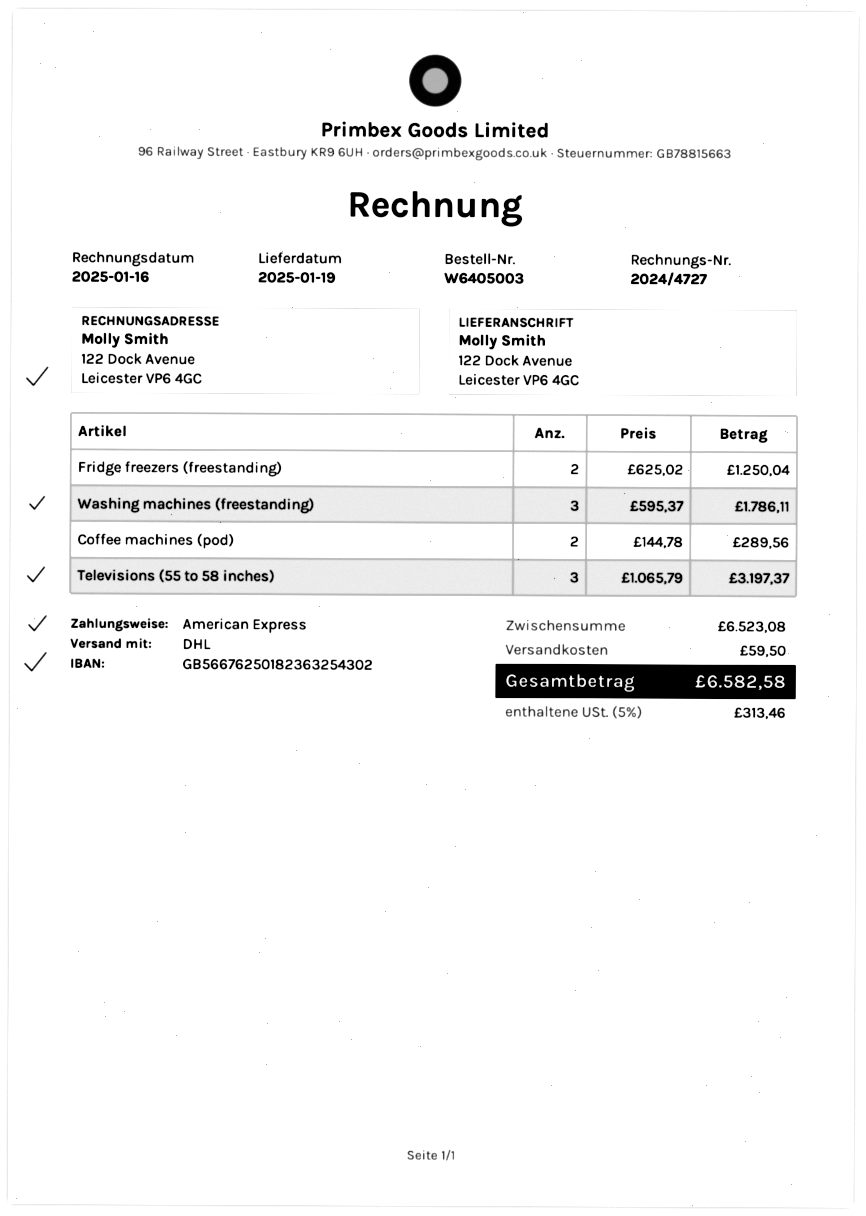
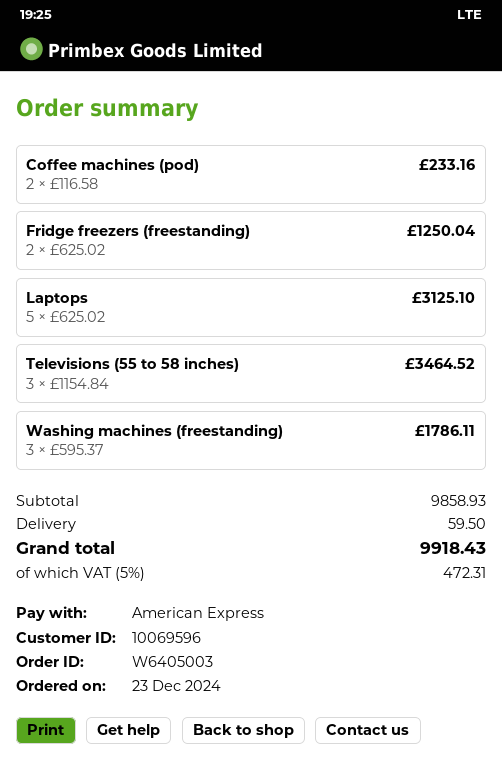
Coffee machines (pod): 2 x 144.78 = 289.56 -> 2 x 116.58 = 233.16
Televisions (55 to 58 inches): 3 x 1065.79 = 3197.37 -> 3 x 1154.84 = 3464.52
Laptops: none -> 5 x 625.02 = 3125.10
subtotal: 6523.08 -> 9858.93
tax: 5% = 313.46 -> 5% = 472.31
total: 6582.58 -> 9918.43

